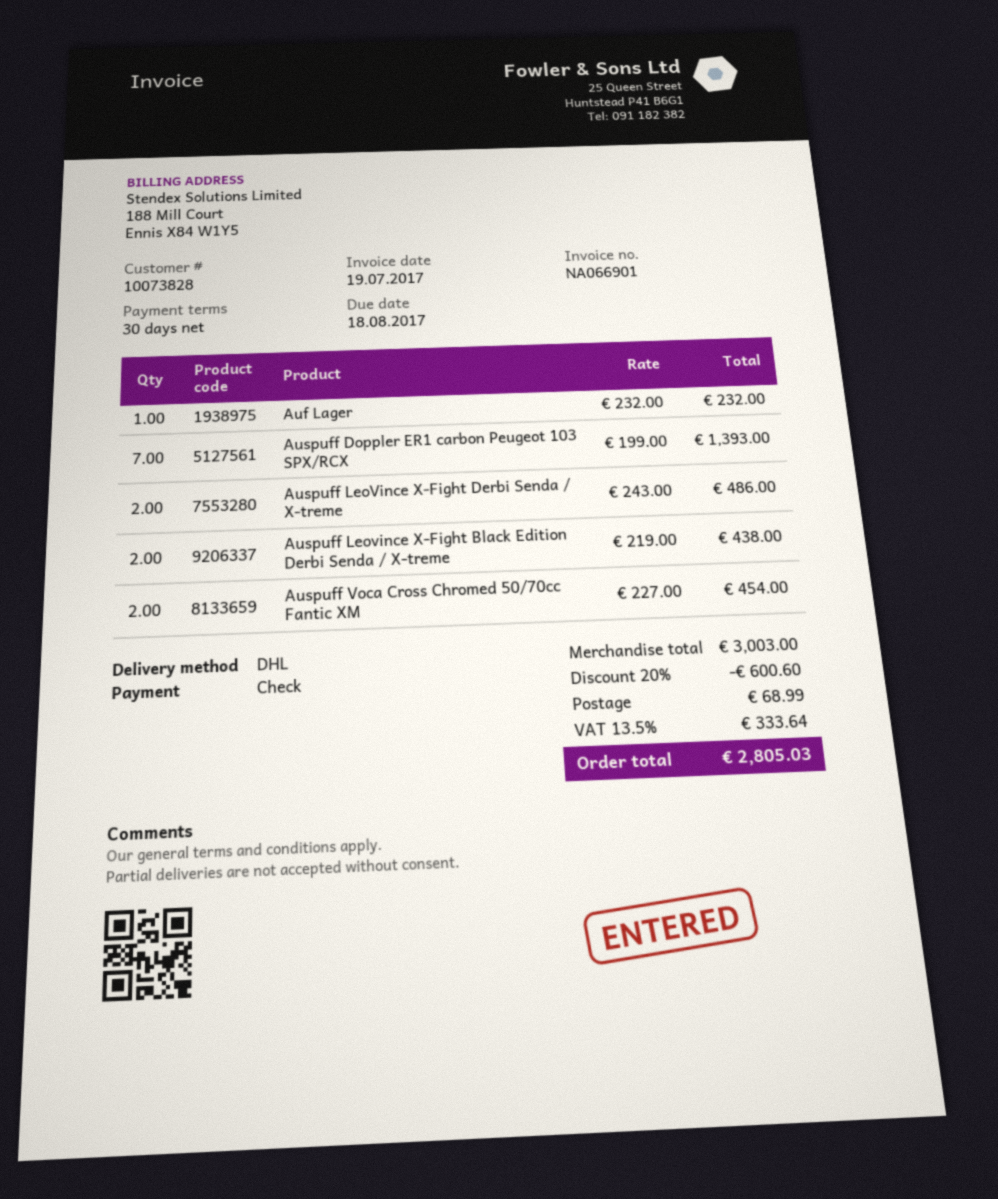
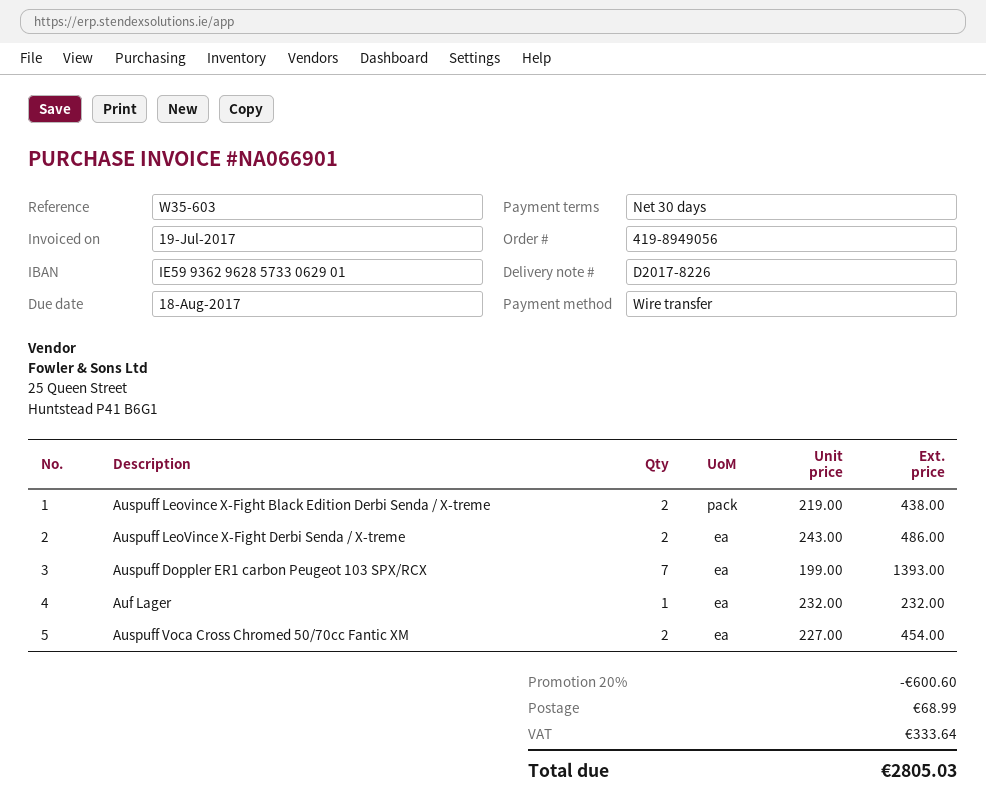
payment method: cheque -> bank transfer

